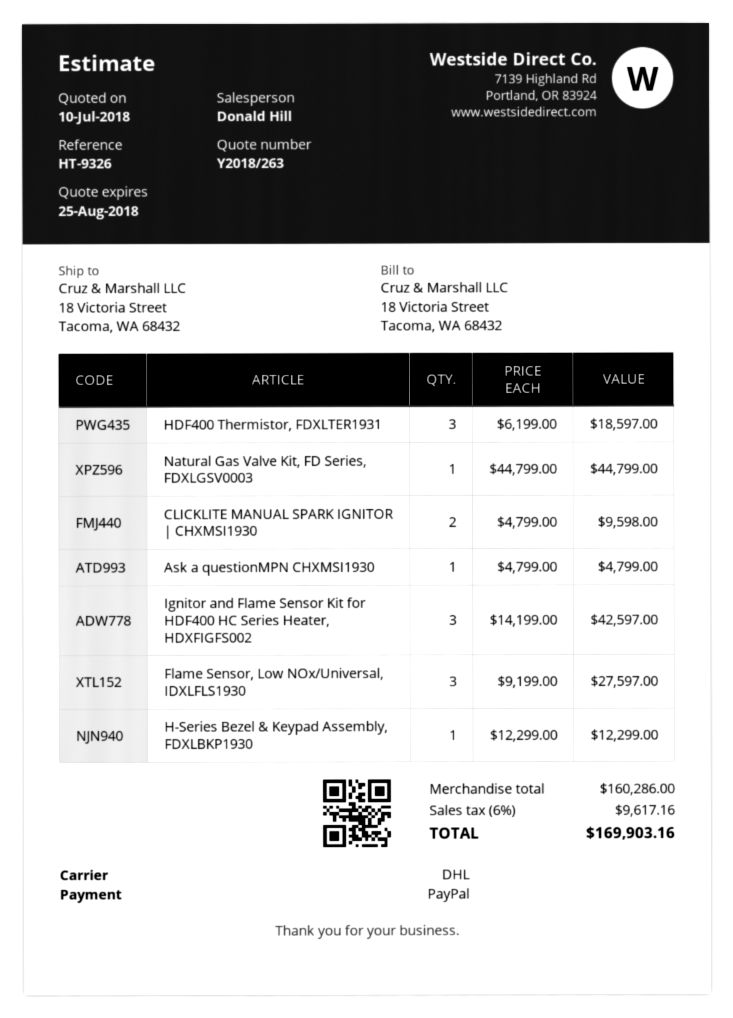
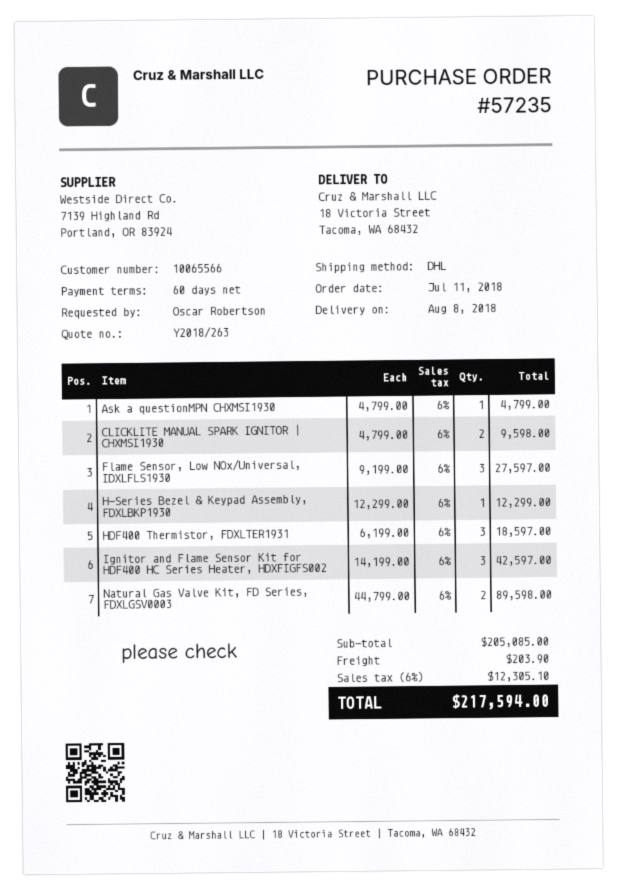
Natural Gas Valve Kit, FD Series, FDXLGSV0003: 1 x 44799.00 = 44799.00 -> 2 x 44799.00 = 89598.00
subtotal: 160286.00 -> 205085.00
shipping: none -> 203.90
tax: 6% = 9617.16 -> 6% = 12305.10
total: 169903.16 -> 217594.00

